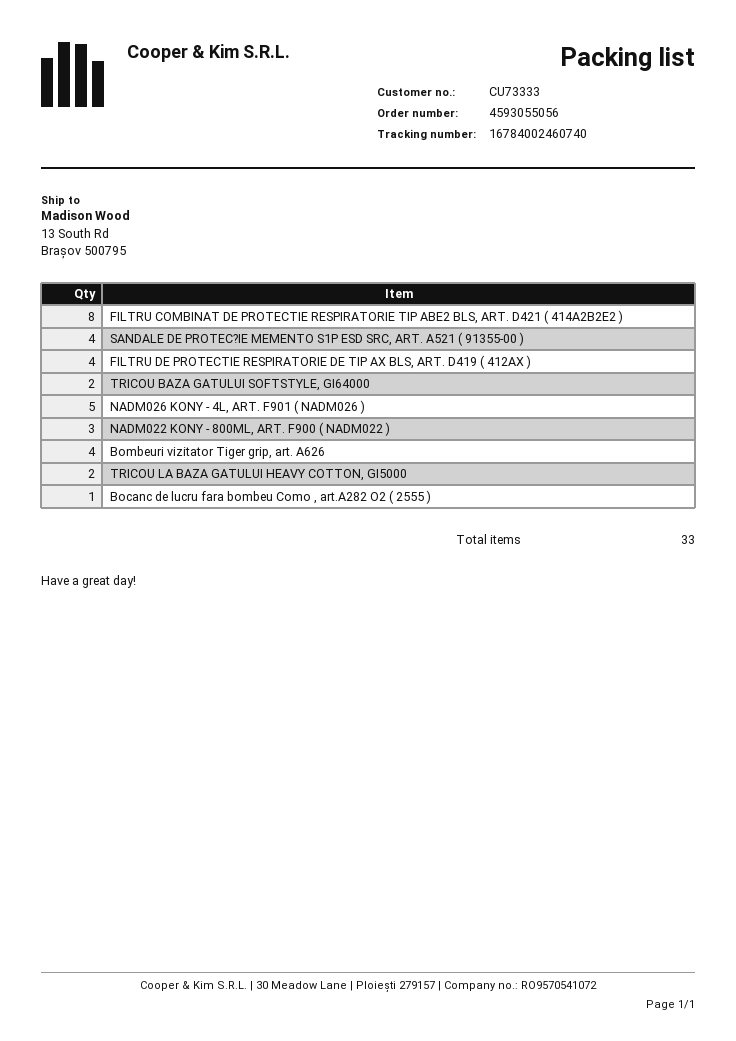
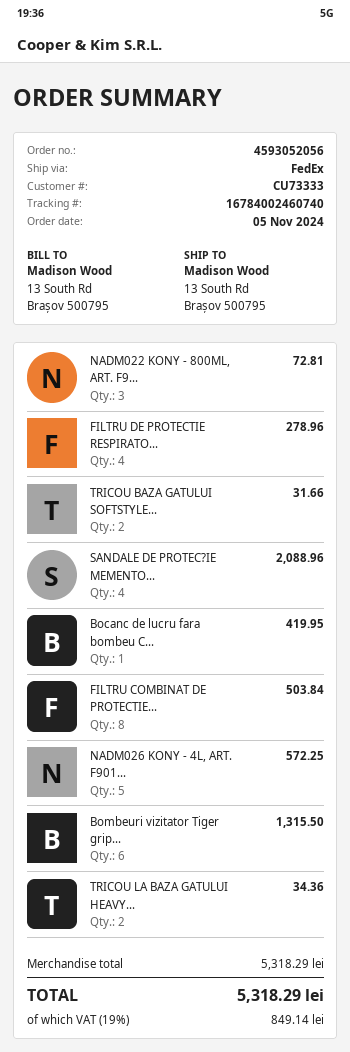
order number: 4593055056 -> 4593052056
Bombeuri vizitator Tiger grip, art. A626: 4 -> 6

